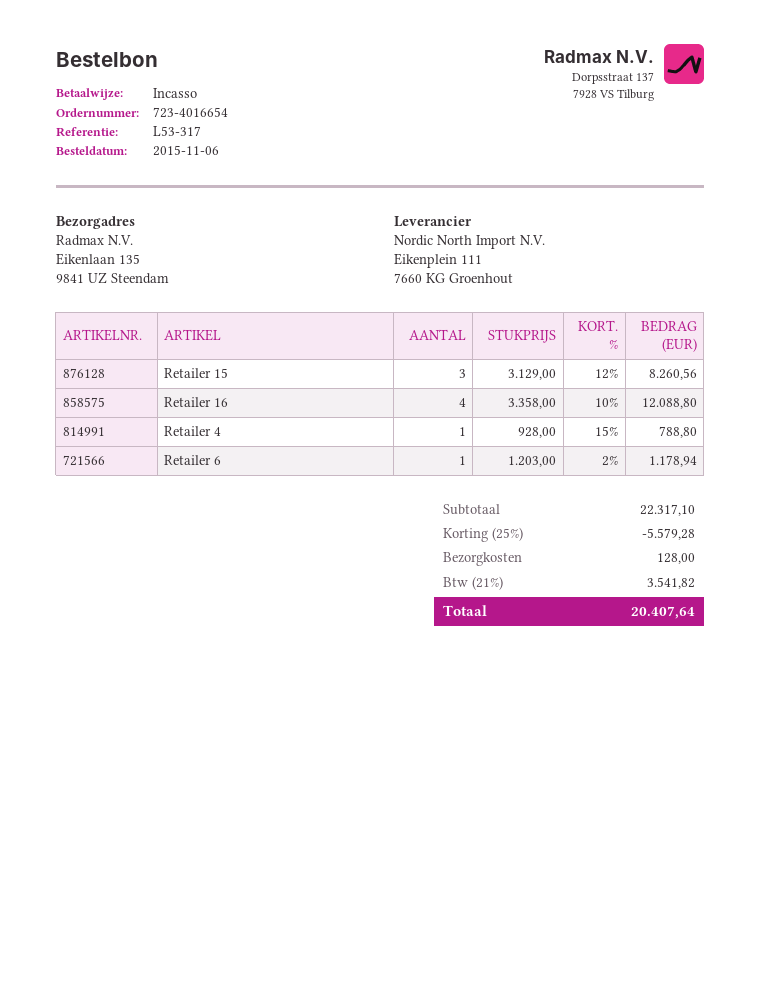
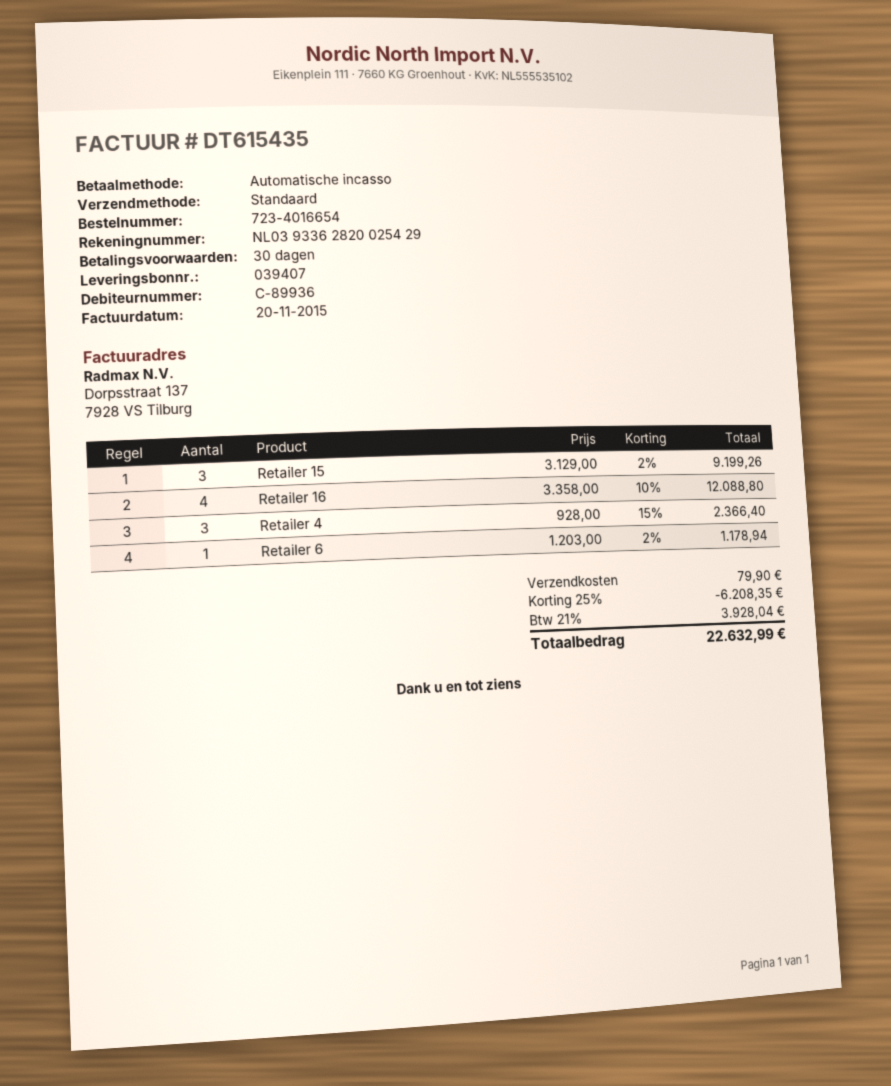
Retailer 15: 3 x 3129.00 - 12% = 8260.56 -> 3 x 3129.00 - 2% = 9199.26
Retailer 4: 1 x 928.00 - 15% = 788.80 -> 3 x 928.00 - 15% = 2366.40
discount: 25% = 5579.28 -> 25% = 6208.35
shipping: 128.00 -> 79.90
tax: 21% = 3541.82 -> 21% = 3928.04
total: 20407.64 -> 22632.99

